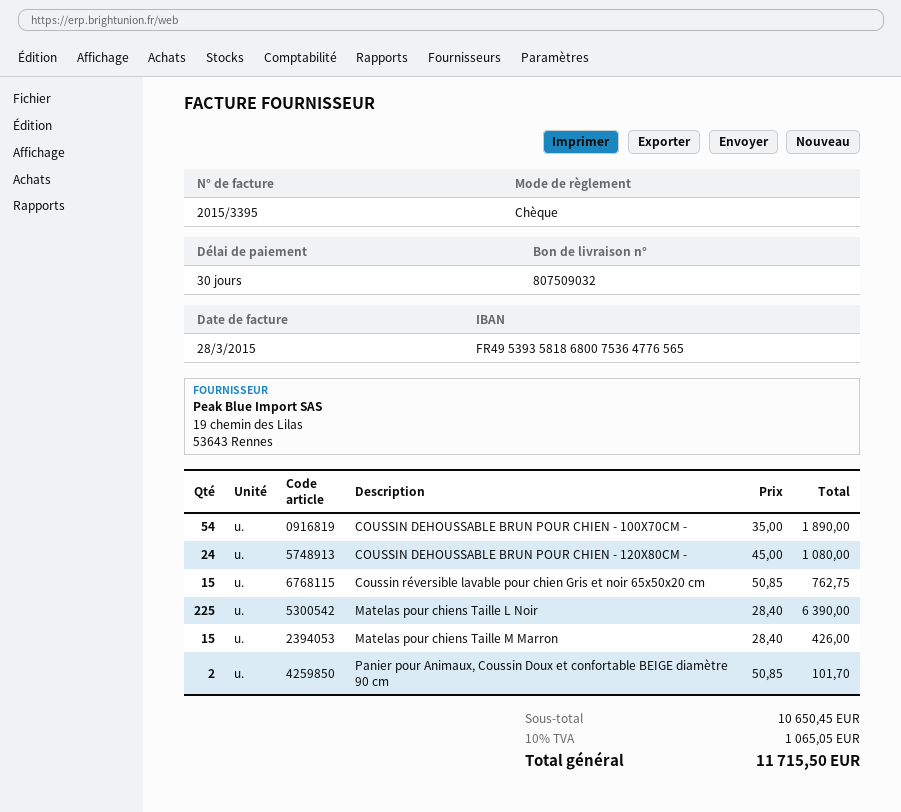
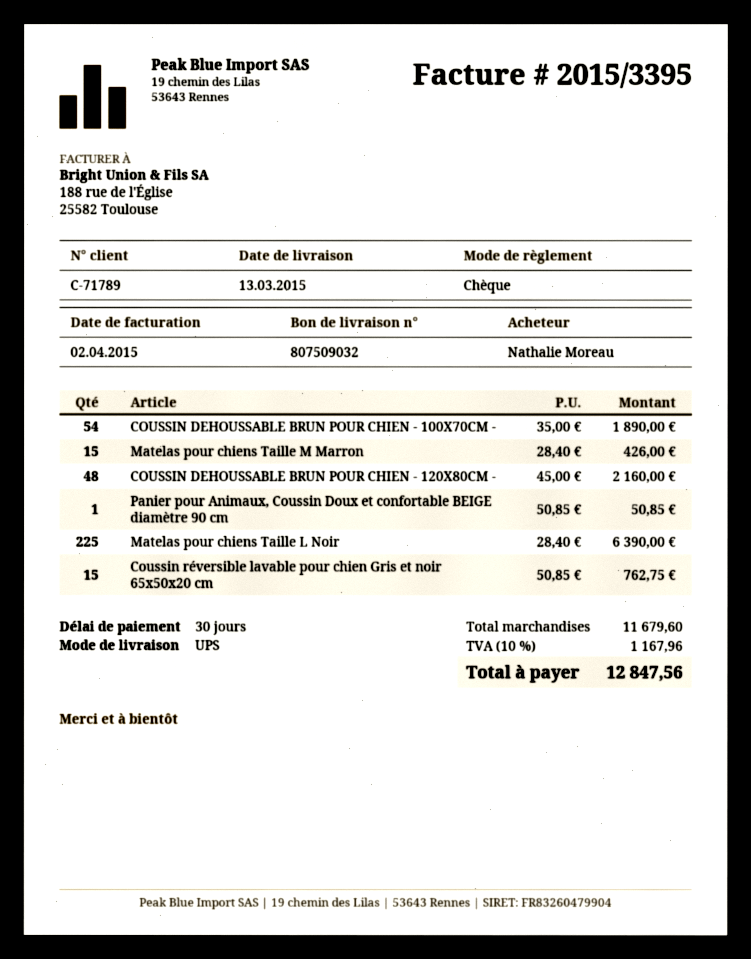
invoice date: 2015-03-28 -> 2015-04-02
COUSSIN DEHOUSSABLE BRUN POUR CHIEN - 120X80CM -: 24 x 45.00 = 1080.00 -> 48 x 45.00 = 2160.00
Panier pour Animaux, Coussin Doux et confortable BEIGE diamètre 90 cm: 2 x 50.85 = 101.70 -> 1 x 50.85 = 50.85
subtotal: 10650.45 -> 11679.60
tax: 10% = 1065.05 -> 10% = 1167.96
total: 11715.50 -> 12847.56

